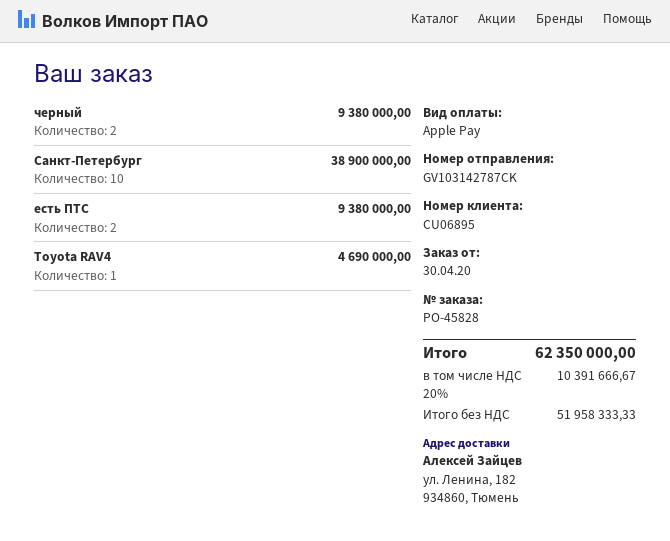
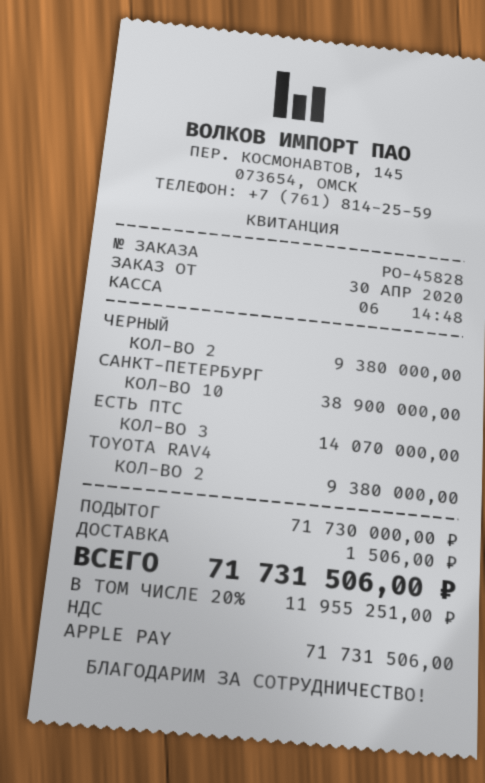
есть ПТС: 2 for 9380000.00 -> 3 for 14070000.00
Toyota RAV4: 1 for 4690000.00 -> 2 for 9380000.00
shipping: none -> 1506.00
tax: 20% = 10391666.67 -> 20% = 11955251.00
total: 62350000.00 -> 71731506.00

